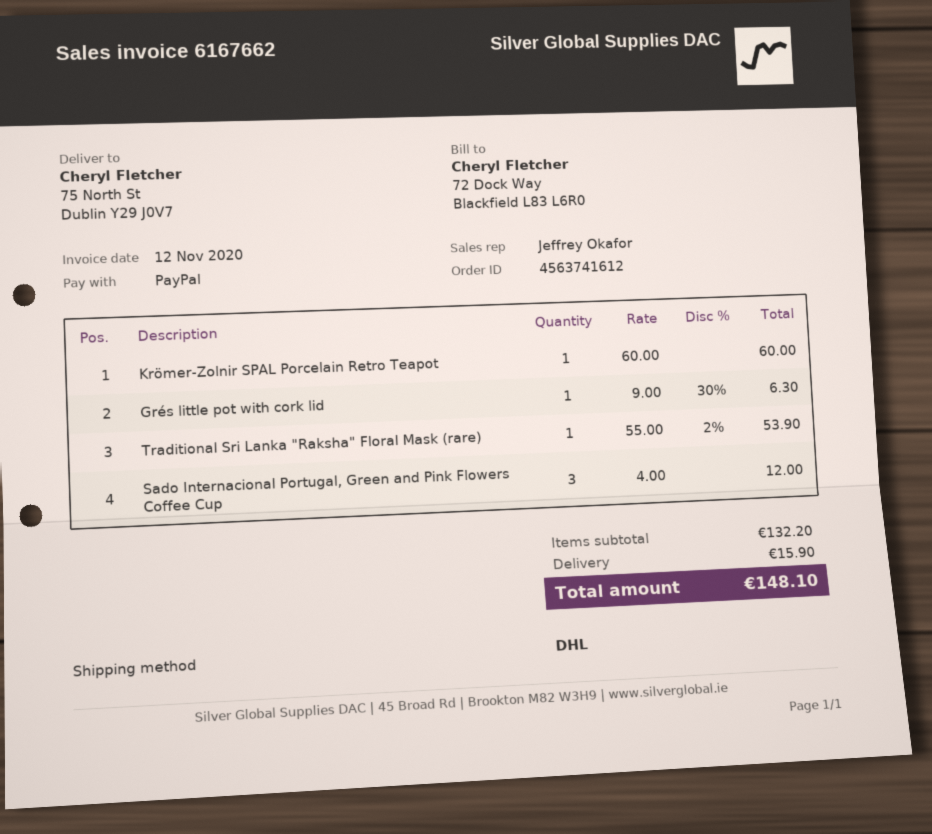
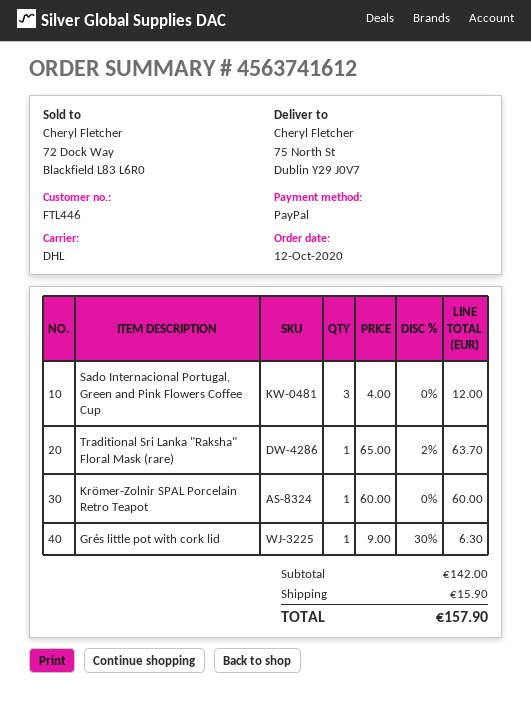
Traditional Sri Lanka "Raksha" Floral Mask (rare): 1 x 55.00 - 2% = 53.90 -> 1 x 65.00 - 2% = 63.70
subtotal: 132.20 -> 142.00
total: 148.10 -> 157.90

